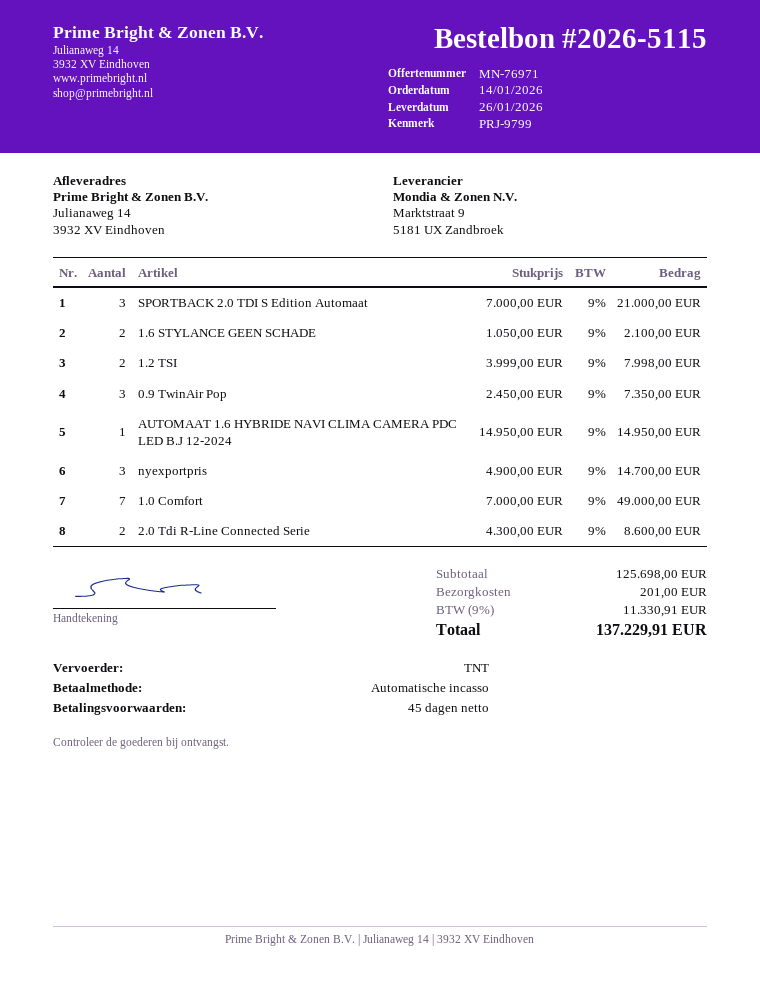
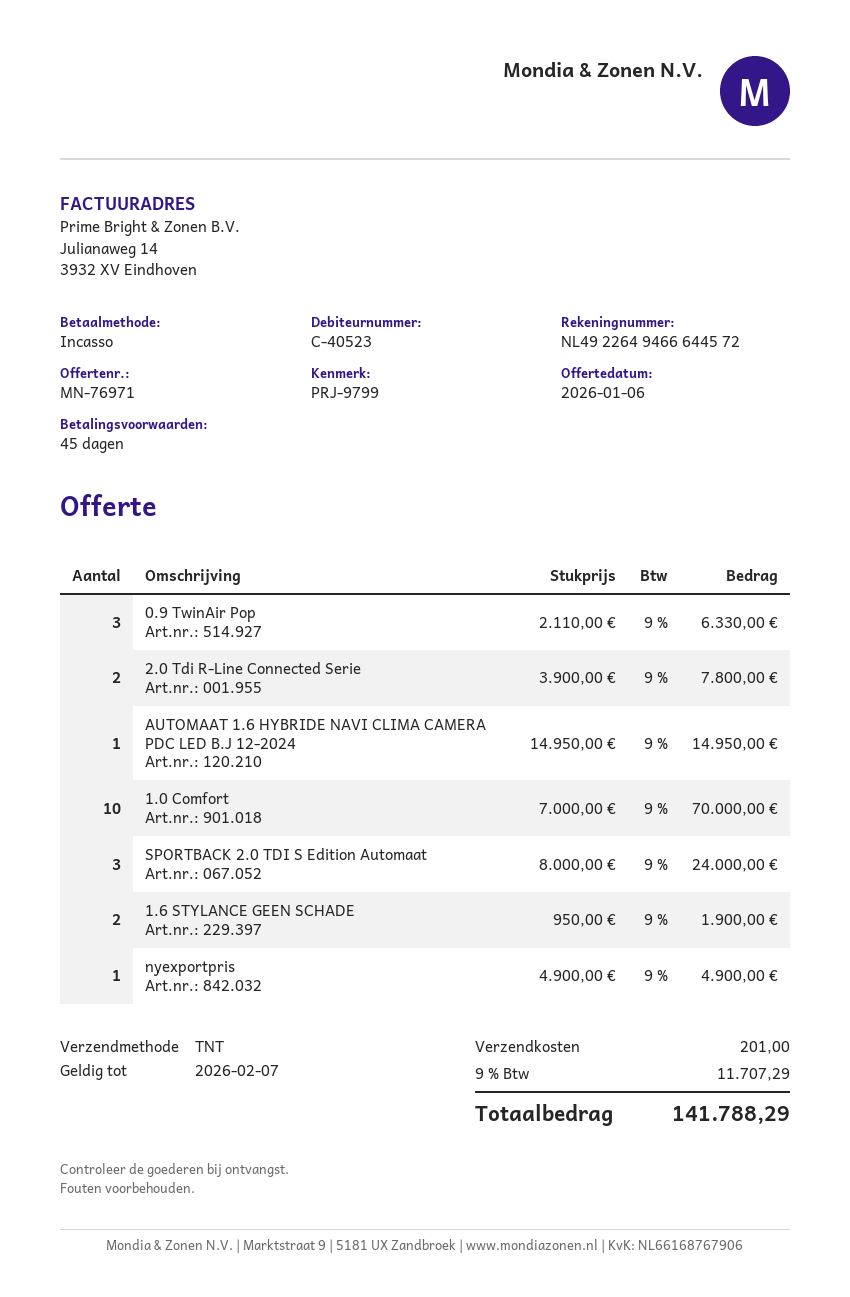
SPORTBACK 2.0 TDI S Edition Automaat: 3 x 7000.00 = 21000.00 -> 3 x 8000.00 = 24000.00
1.6 STYLANCE GEEN SCHADE: 2 x 1050.00 = 2100.00 -> 2 x 950.00 = 1900.00
1.2 TSI: 2 x 3999.00 = 7998.00 -> none
0.9 TwinAir Pop: 3 x 2450.00 = 7350.00 -> 3 x 2110.00 = 6330.00
nyexportpris: 3 x 4900.00 = 14700.00 -> 1 x 4900.00 = 4900.00
1.0 Comfort: 7 x 7000.00 = 49000.00 -> 10 x 7000.00 = 70000.00
2.0 Tdi R-Line Connected Serie: 2 x 4300.00 = 8600.00 -> 2 x 3900.00 = 7800.00
tax: 9% = 11330.91 -> 9% = 11707.29
total: 137229.91 -> 141788.29

